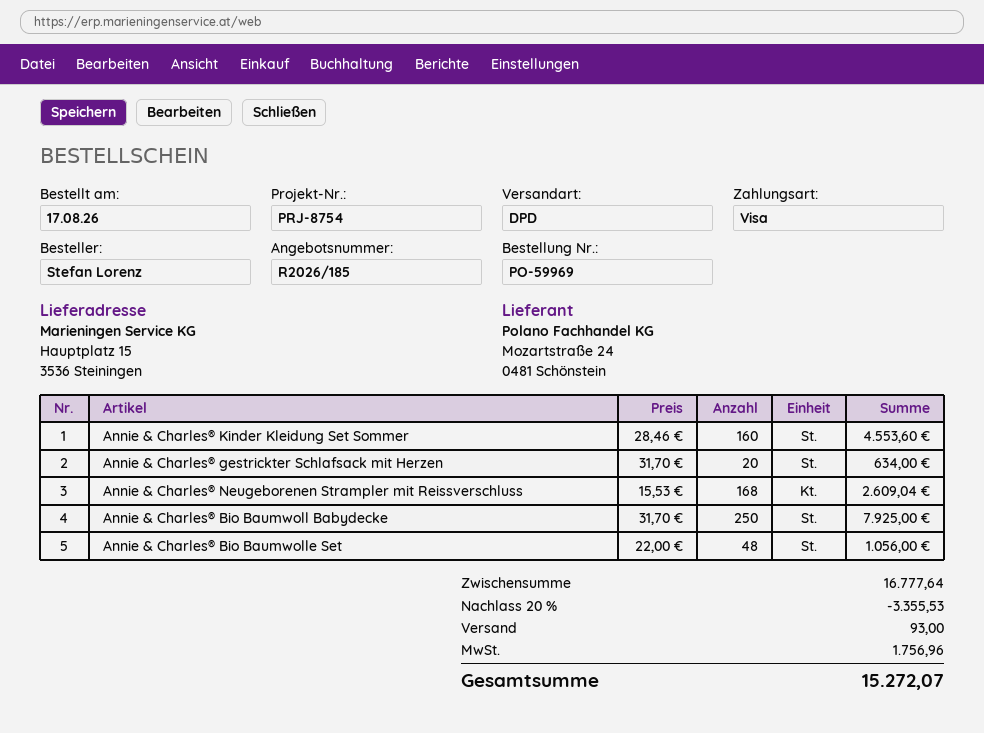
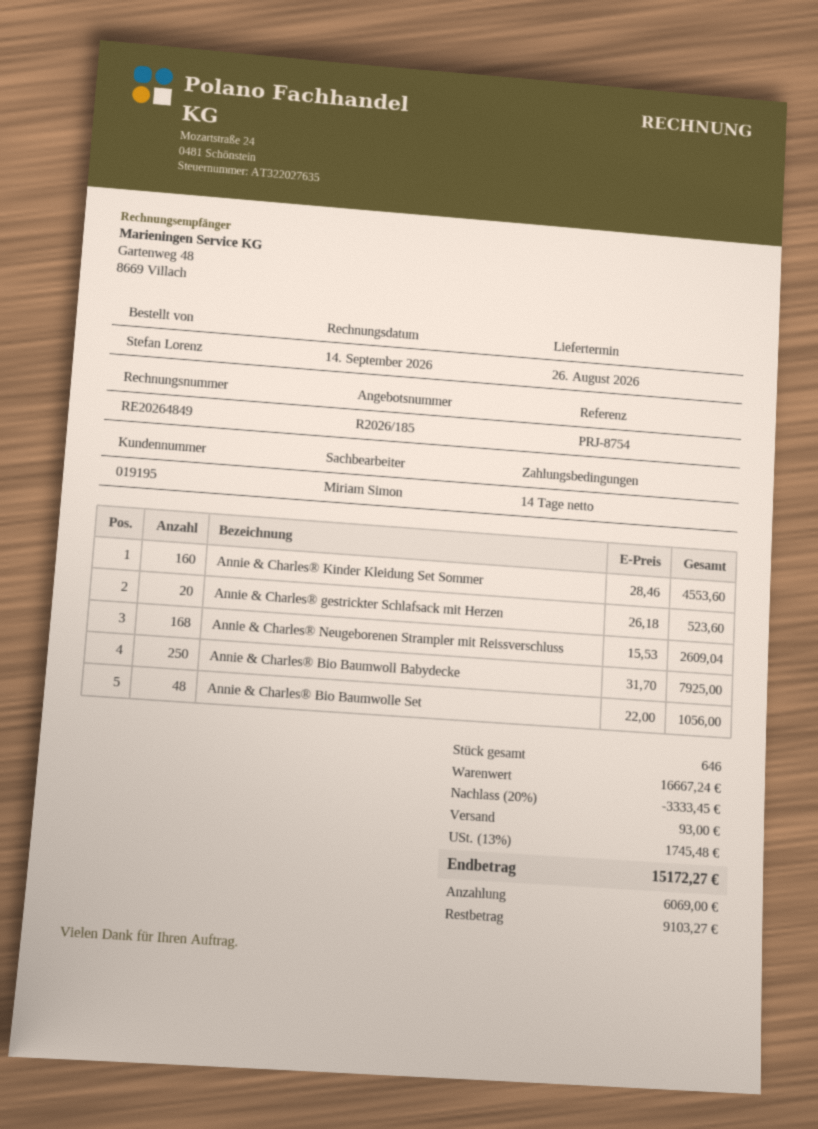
Annie & Charles® gestrickter Schlafsack mit Herzen: 20 x 31.70 = 634.00 -> 20 x 26.18 = 523.60
subtotal: 16777.64 -> 16667.24
discount: 20% = 3355.53 -> 20% = 3333.45
tax: 1756.96 -> 1745.48
total: 15272.07 -> 15172.27

